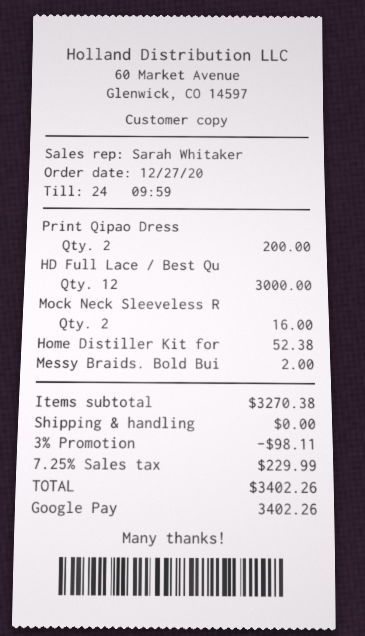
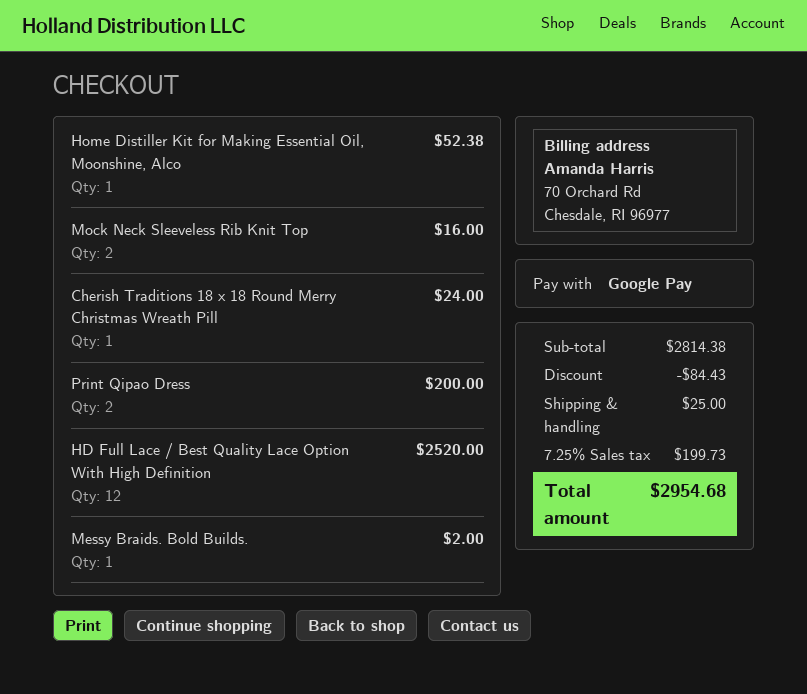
HD Full Lace / Best Qu: 12 for 3000.00 -> 12 for 2520.00
Cherish Traditions 18 x 18 Round Merry Christmas Wreath Pill: none -> 1 for 24.00
subtotal: 3270.38 -> 2814.38
discount: 98.11 -> 84.43
shipping: 0.00 -> 25.00
tax: 7.25% = 229.99 -> 7.25% = 199.73
total: 3402.26 -> 2954.68

